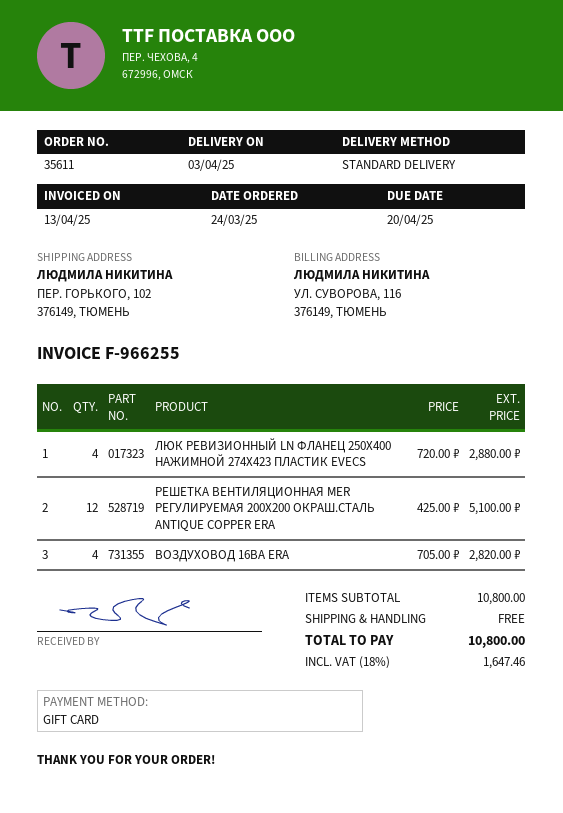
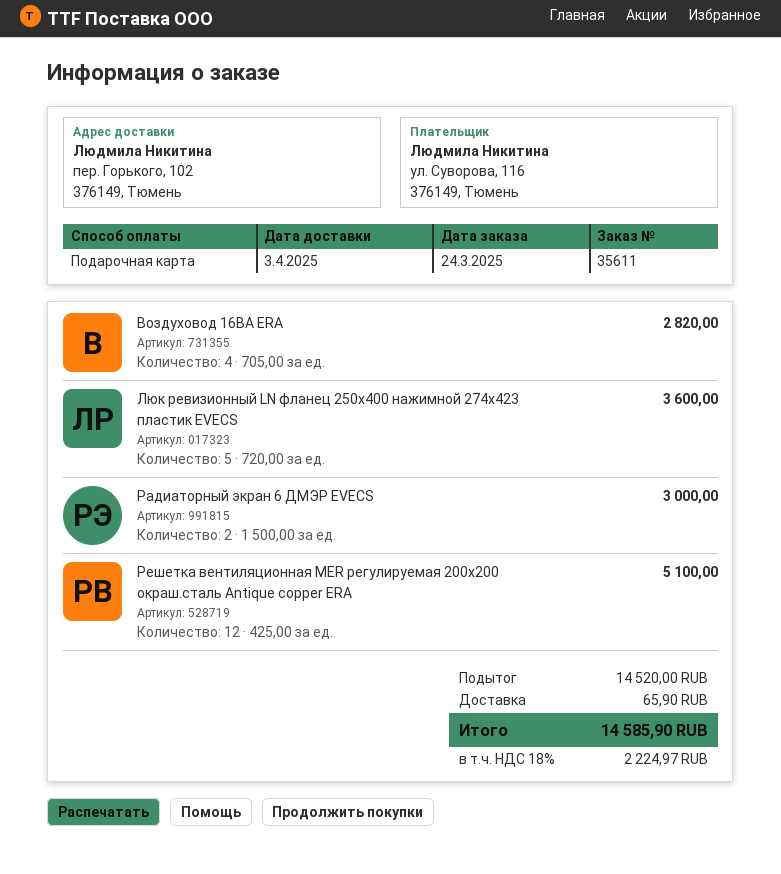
ЛЮК РЕВИЗИОННЫЙ LN ФЛАНЕЦ 250Х400 НАЖИМНОЙ 274Х423 ПЛАСТИК EVECS: 4 x 720.00 = 2880.00 -> 5 x 720.00 = 3600.00
Радиаторный экран 6 ДМЭР EVECS: none -> 2 x 1500.00 = 3000.00
subtotal: 10800.00 -> 14520.00
shipping: 0.00 -> 65.90
tax: 18% = 1647.46 -> 18% = 2224.97
total: 10800.00 -> 14585.90

